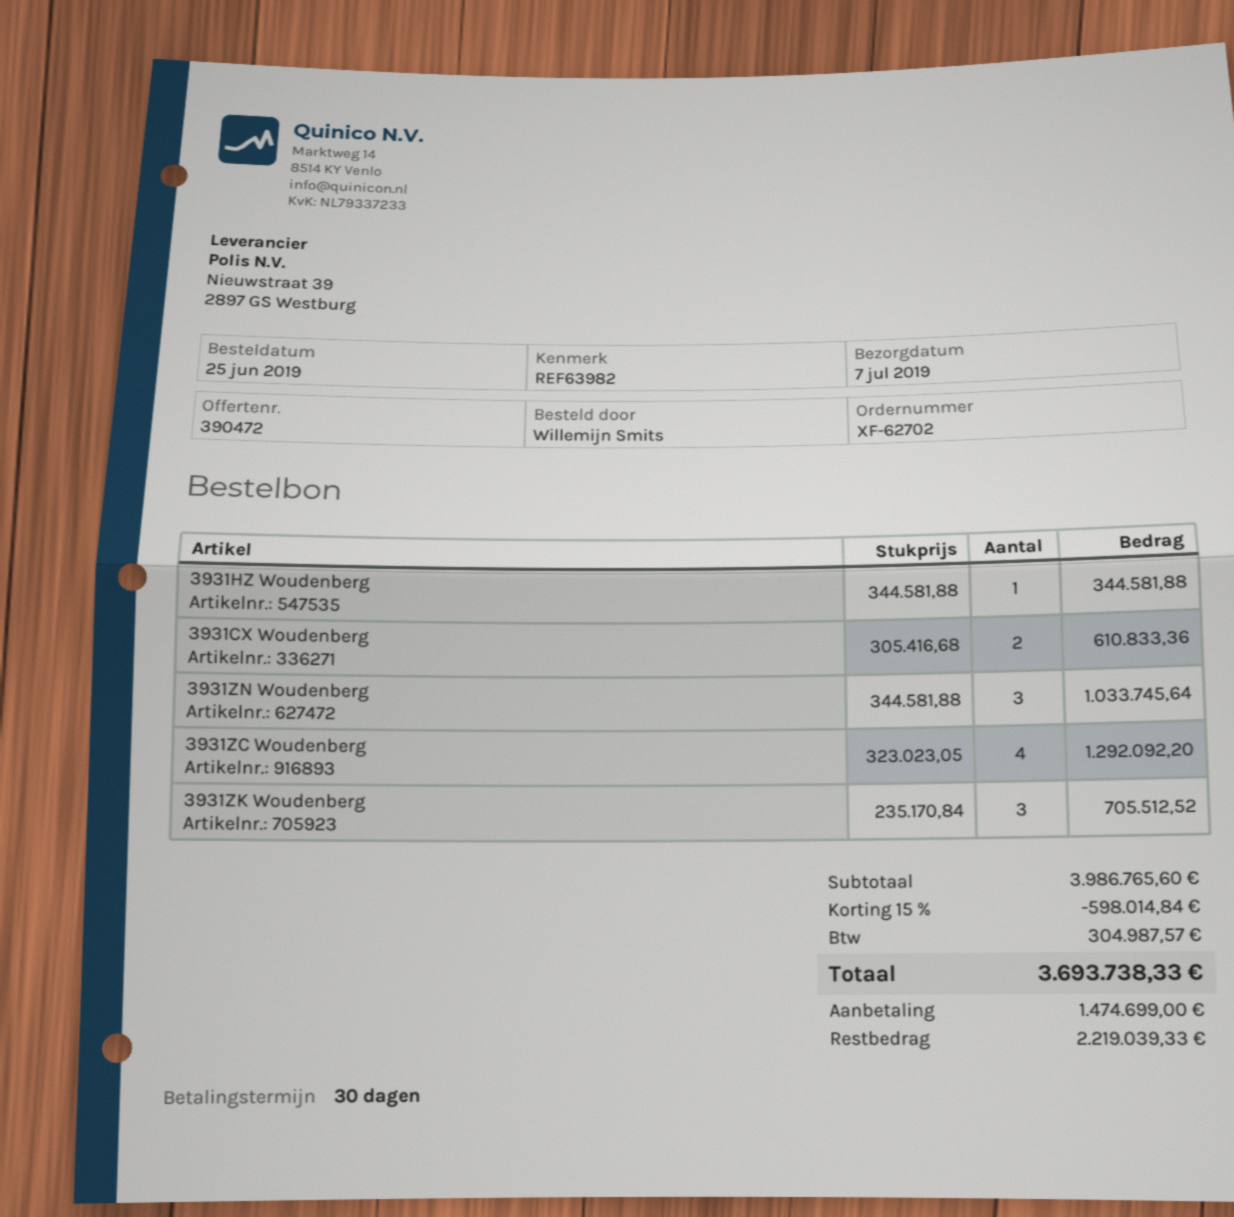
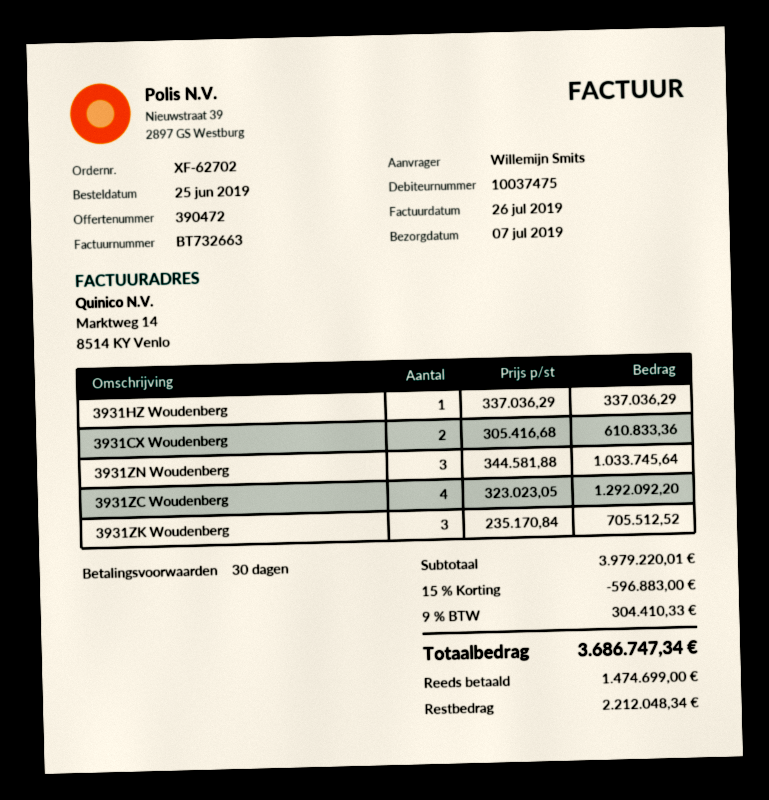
3931HZ Woudenberg: 1 x 344581.88 = 344581.88 -> 1 x 337036.29 = 337036.29
subtotal: 3986765.60 -> 3979220.01
discount: 15% = 598014.84 -> 15% = 596883.00
tax: 304987.57 -> 304410.33
total: 3693738.33 -> 3686747.34
balance: 2219039.33 -> 2212048.34

